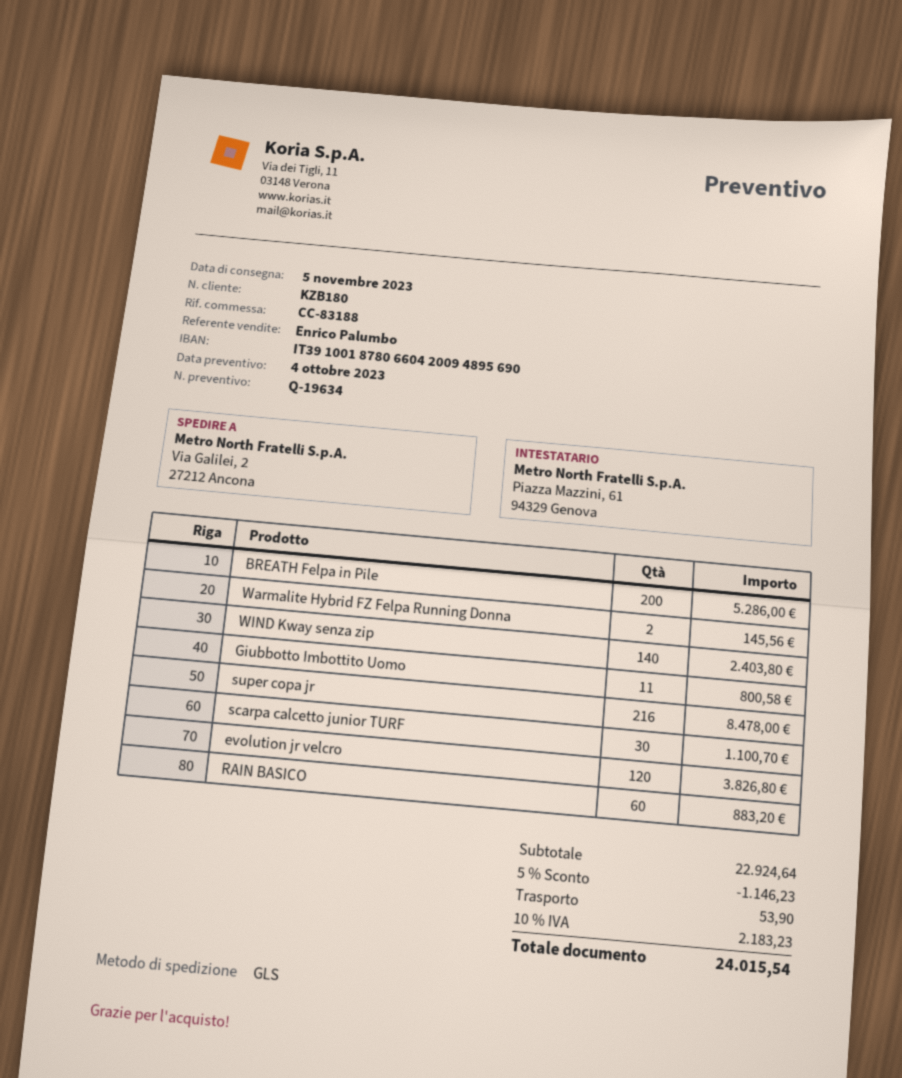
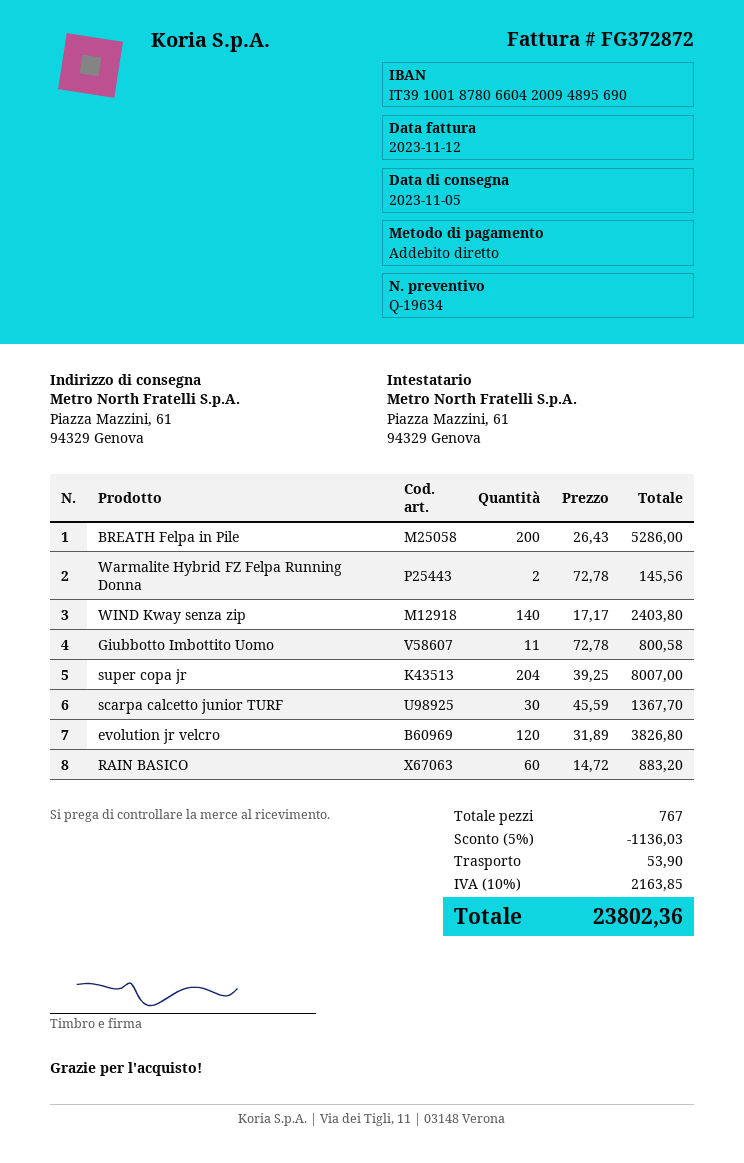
ship to: Via Galilei, 2, 27212 Ancona -> Piazza Mazzini, 61, 94329 Genova
super copa jr: 216 for 8478.00 -> 204 for 8007.00
scarpa calcetto junior TURF: 30 for 1100.70 -> 30 for 1367.70
discount: 5% = 1146.23 -> 5% = 1136.03
tax: 10% = 2183.23 -> 10% = 2163.85
total: 24015.54 -> 23802.36

